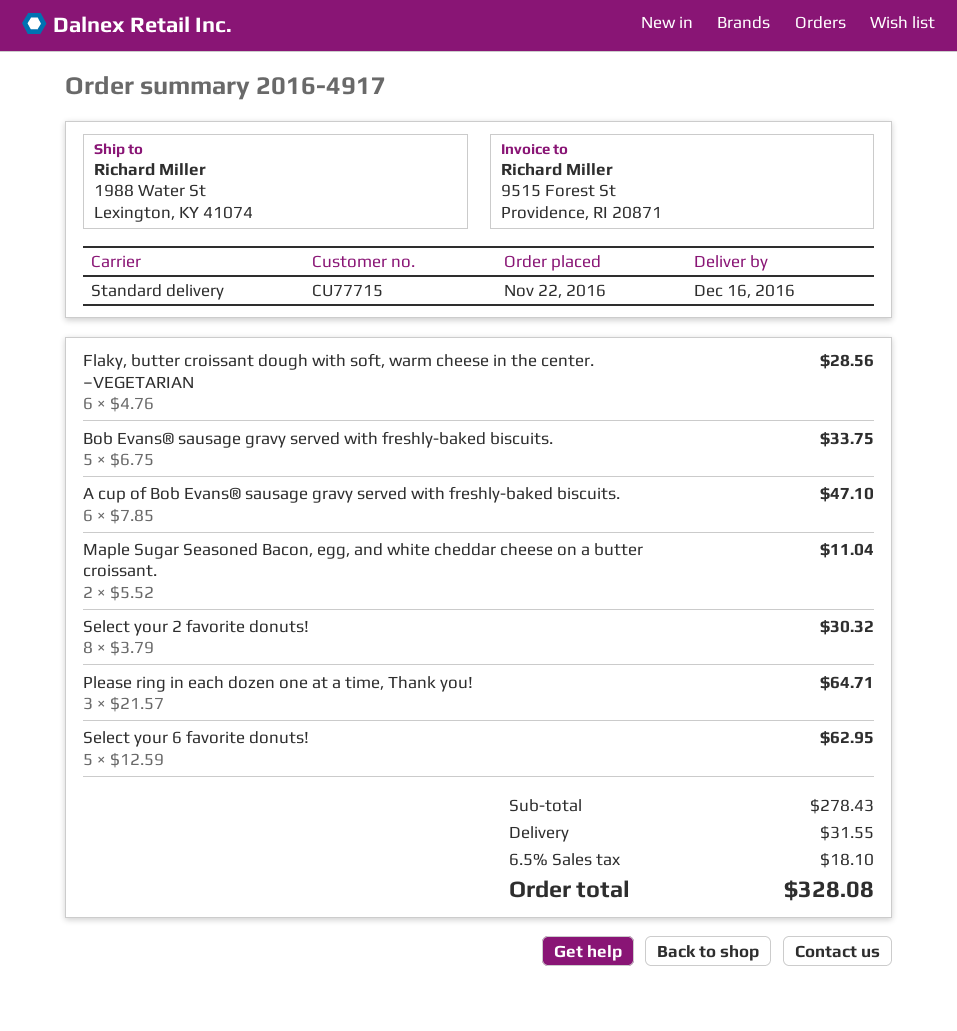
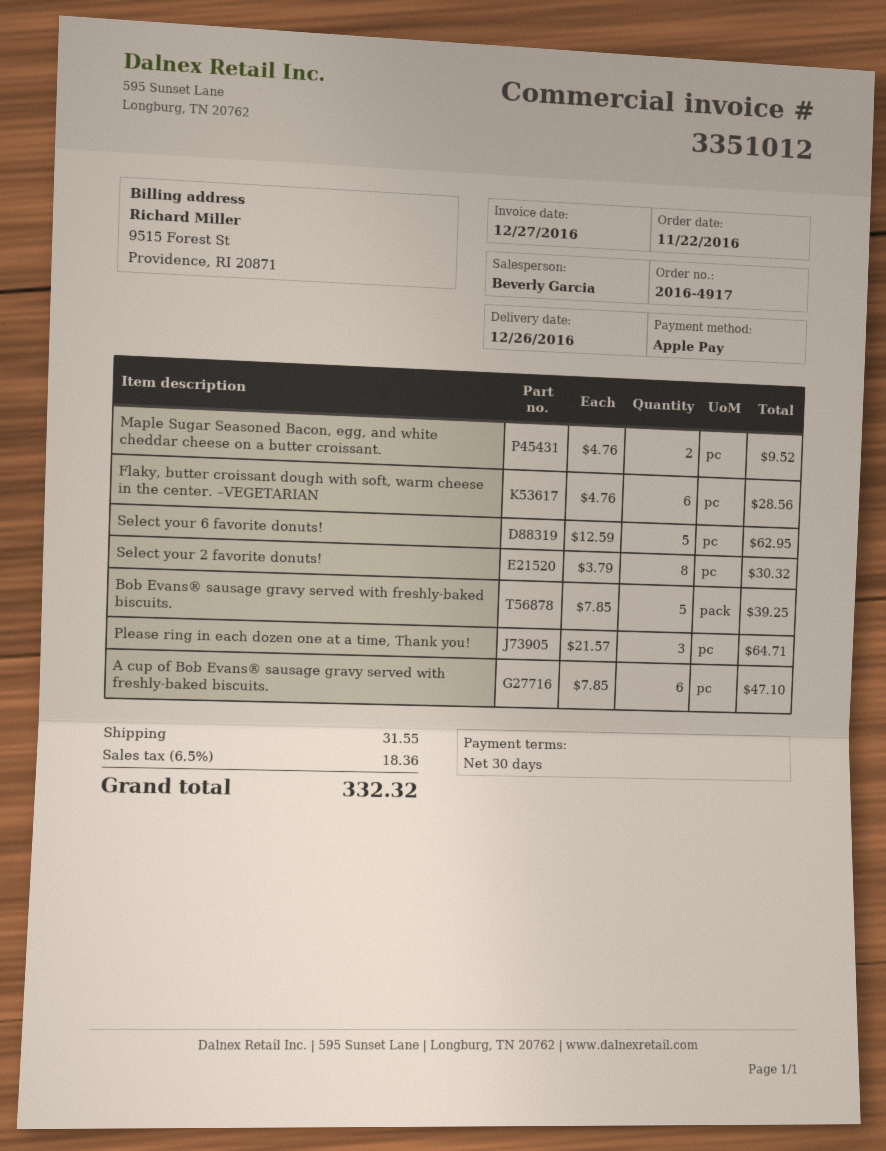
delivery date: 2016-12-16 -> 2016-12-26
Bob Evans® sausage gravy served with freshly-baked biscuits.: 5 x 6.75 = 33.75 -> 5 x 7.85 = 39.25
Maple Sugar Seasoned Bacon, egg, and white cheddar cheese on a butter croissant.: 2 x 5.52 = 11.04 -> 2 x 4.76 = 9.52
tax: 6.5% = 18.10 -> 6.5% = 18.36
total: 328.08 -> 332.32

